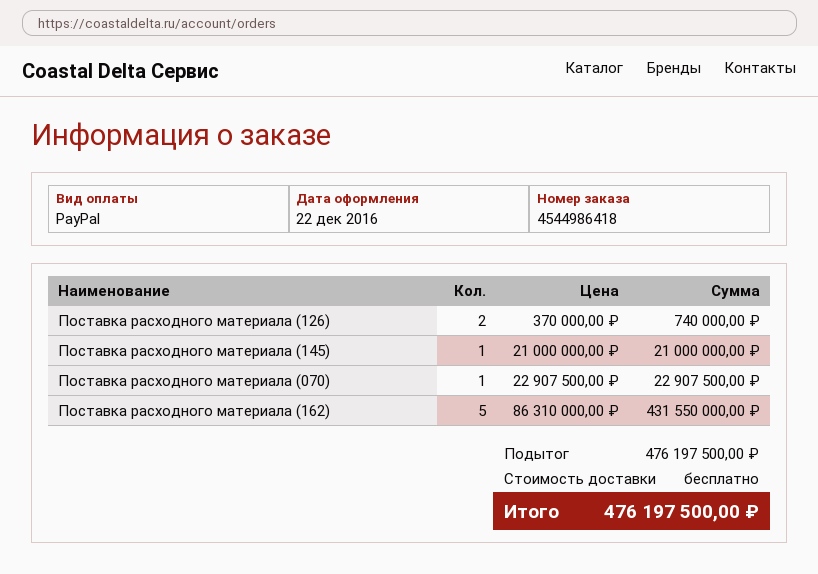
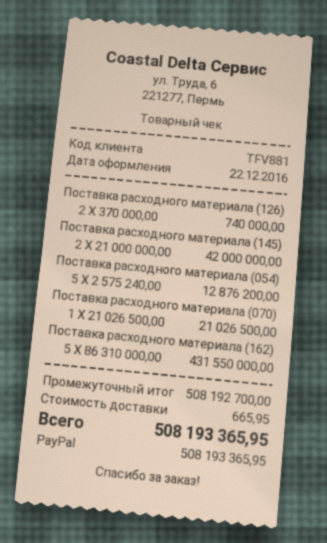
Поставка расходного материала (145): 1 x 21000000.00 = 21000000.00 -> 2 x 21000000.00 = 42000000.00
Поставка расходного материала (070): 1 x 22907500.00 = 22907500.00 -> 1 x 21026500.00 = 21026500.00
Поставка расходного материала (054): none -> 5 x 2575240.00 = 12876200.00
subtotal: 476197500.00 -> 508192700.00
shipping: 0.00 -> 665.95
total: 476197500.00 -> 508193365.95

